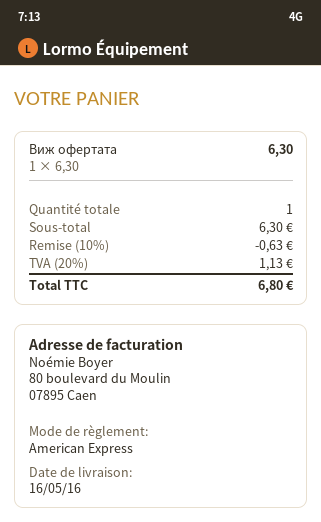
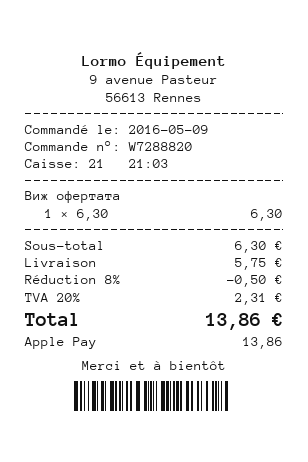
payment method: American Express -> Apple Pay
discount: 10% = 0.63 -> 8% = 0.50
shipping: none -> 5.75
tax: 20% = 1.13 -> 20% = 2.31
total: 6.80 -> 13.86

